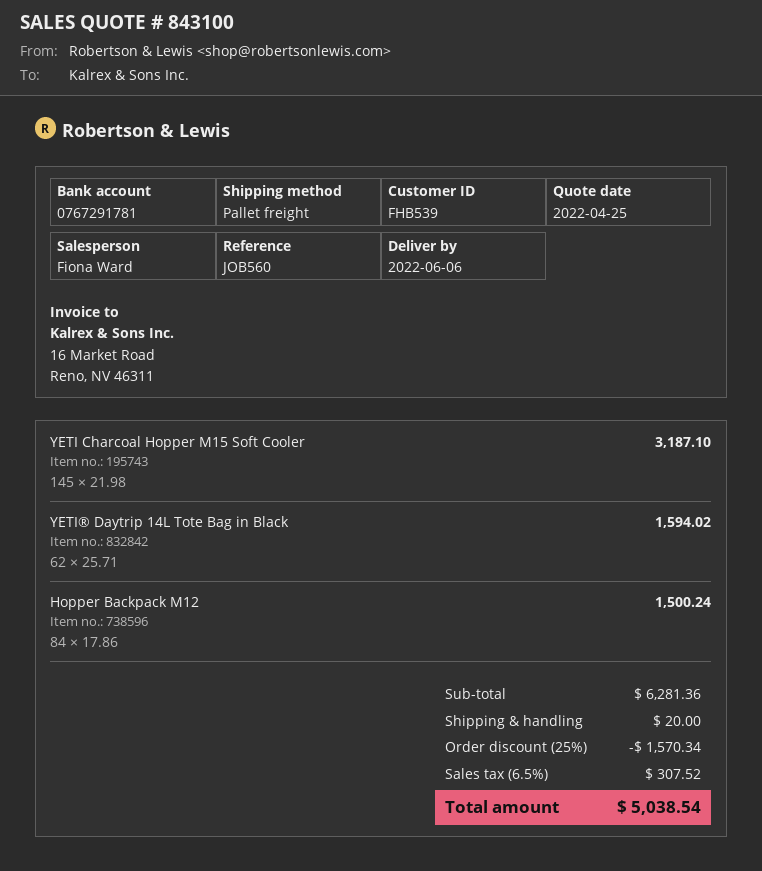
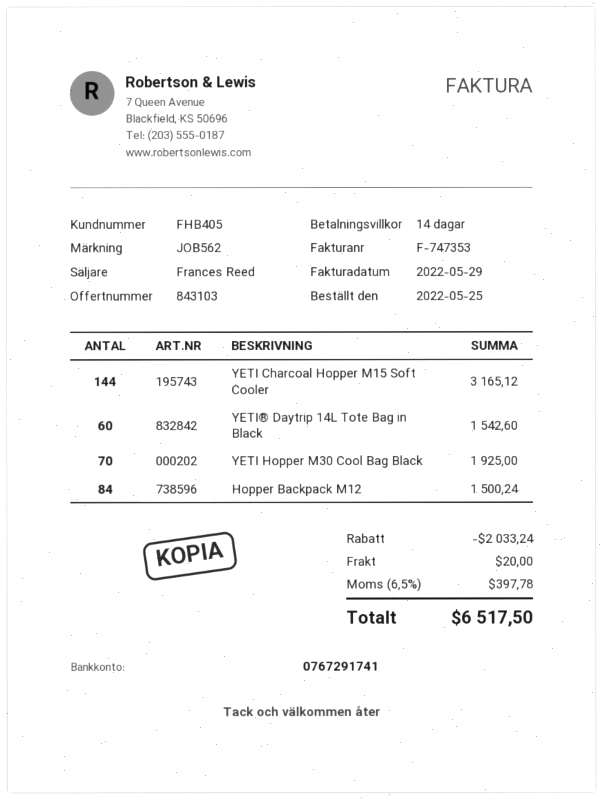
quote number: 843100 -> 843103
customer number: FHB539 -> FHB405
reference: JOB560 -> JOB562
sales rep: Fiona Ward -> Frances Reed
bank account: 0767291781 -> 0767291741
YETI Charcoal Hopper M15 Soft Cooler: 145 for 3187.10 -> 144 for 3165.12
YETI® Daytrip 14L Tote Bag in Black: 62 for 1594.02 -> 60 for 1542.60
YETI Hopper M30 Cool Bag Black: none -> 70 for 1925.00
discount: 1570.34 -> 2033.24
tax: 6.5% = 307.52 -> 6.5% = 397.78
total: 5038.54 -> 6517.50

